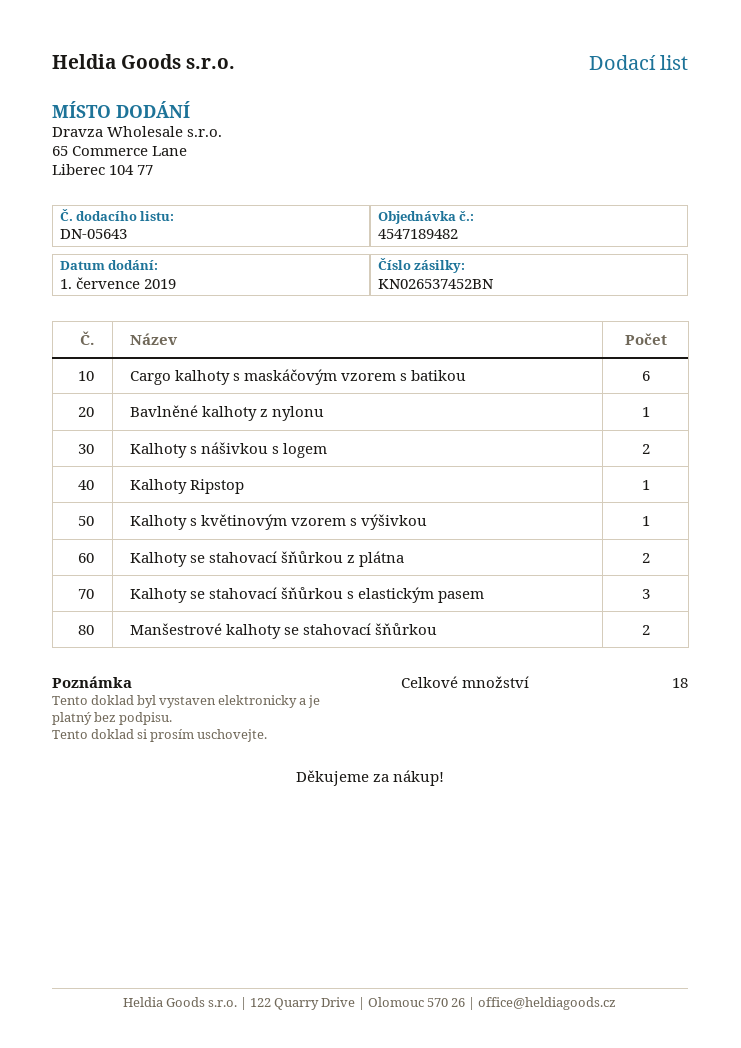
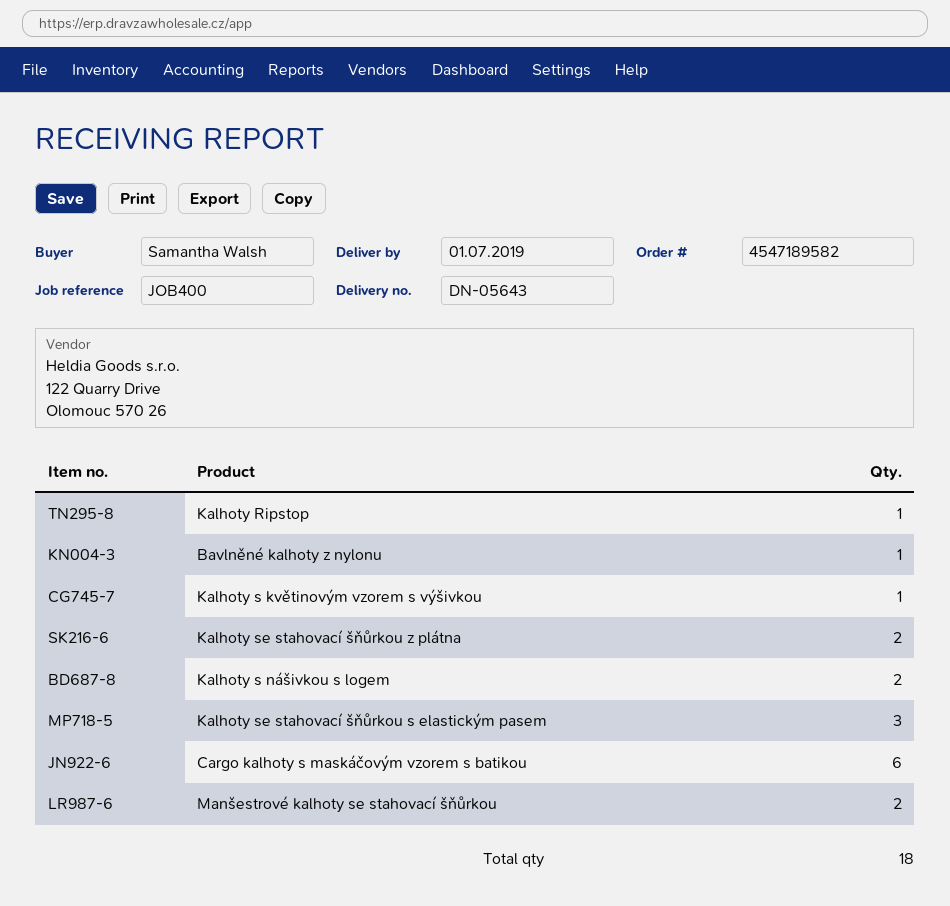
order number: 4547189482 -> 4547189582

